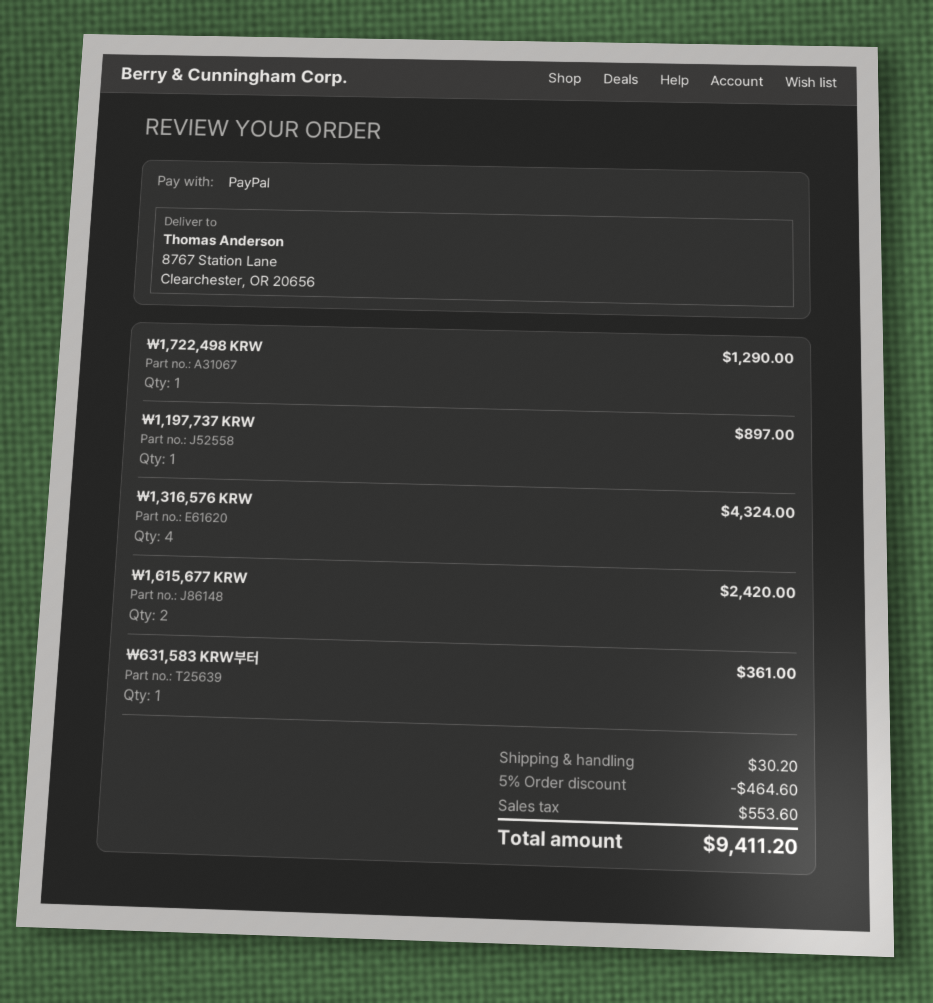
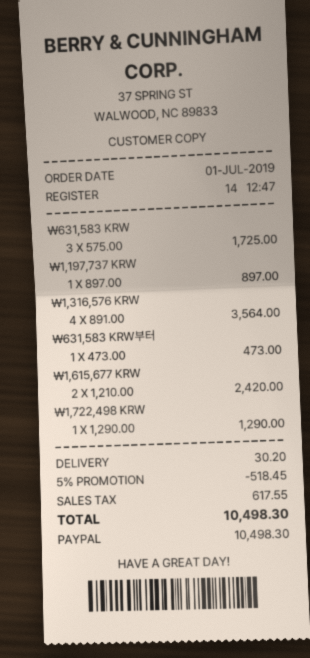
₩1,316,576 KRW: 4 for 4324.00 -> 4 for 3564.00
₩631,583 KRW부터: 1 for 361.00 -> 1 for 473.00
₩631,583 KRW: none -> 3 for 1725.00
discount: 5% = 464.60 -> 5% = 518.45
tax: 553.60 -> 617.55
total: 9411.20 -> 10498.30

